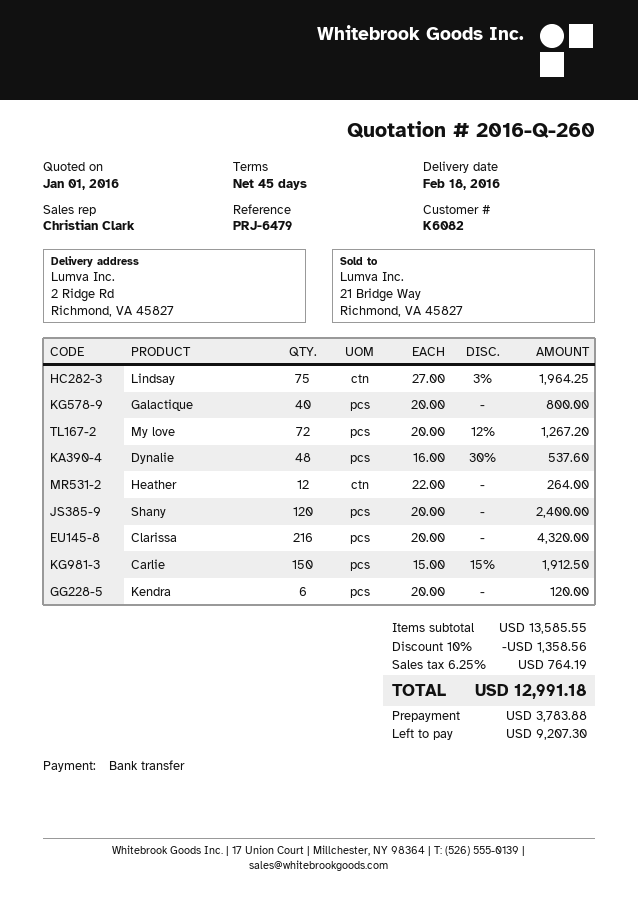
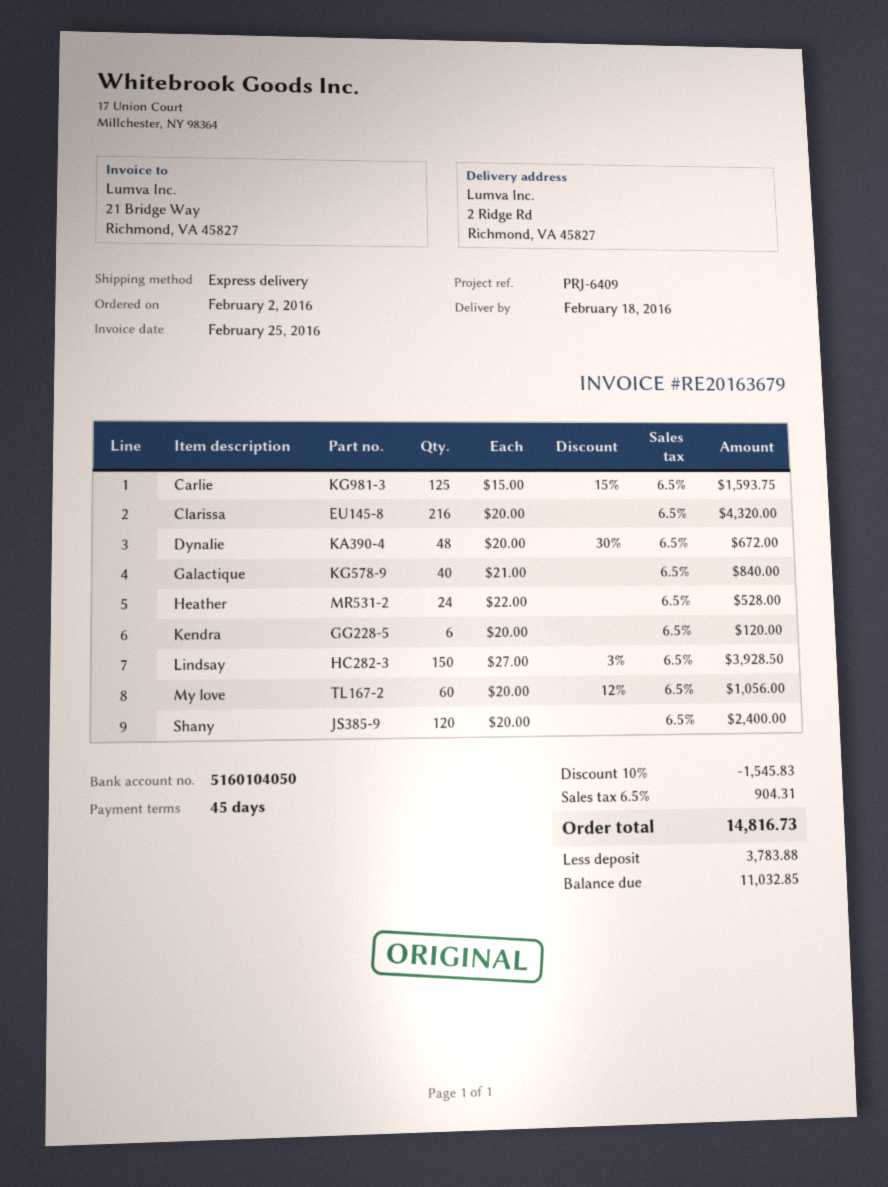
reference: PRJ-6479 -> PRJ-6409
Lindsay: 75 x 27.00 - 3% = 1964.25 -> 150 x 27.00 - 3% = 3928.50
Galactique: 40 x 20.00 = 800.00 -> 40 x 21.00 = 840.00
My love: 72 x 20.00 - 12% = 1267.20 -> 60 x 20.00 - 12% = 1056.00
Dynalie: 48 x 16.00 - 30% = 537.60 -> 48 x 20.00 - 30% = 672.00
Heather: 12 x 22.00 = 264.00 -> 24 x 22.00 = 528.00
Carlie: 150 x 15.00 - 15% = 1912.50 -> 125 x 15.00 - 15% = 1593.75
discount: 10% = 1358.56 -> 10% = 1545.83
tax: 6.25% = 764.19 -> 6.5% = 904.31
total: 12991.18 -> 14816.73
balance: 9207.30 -> 11032.85

